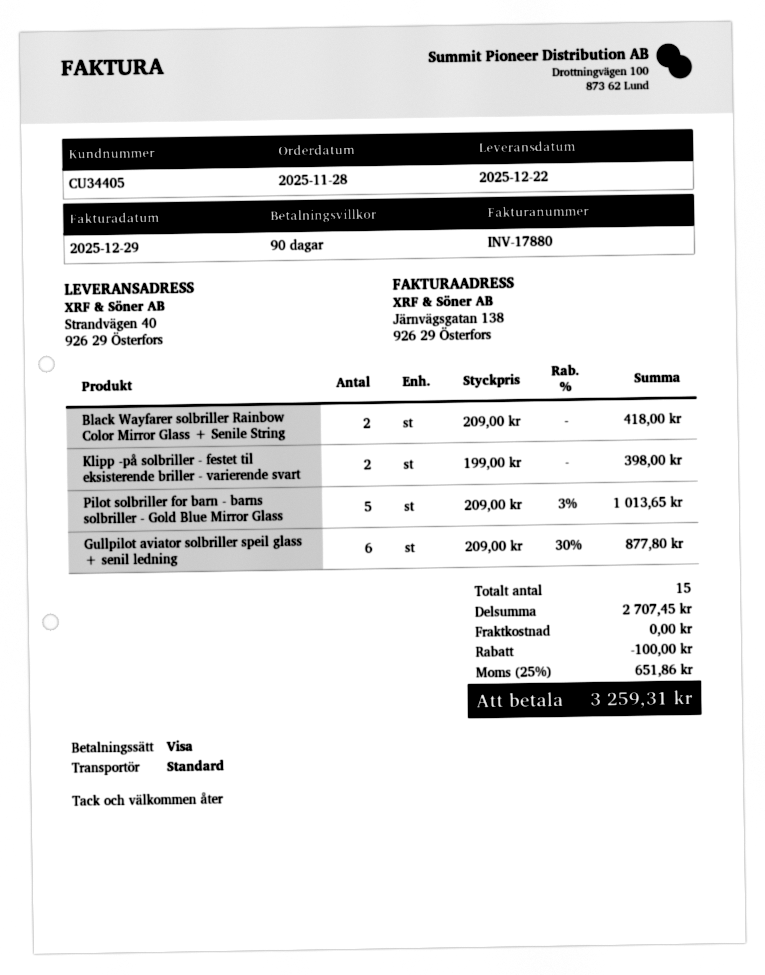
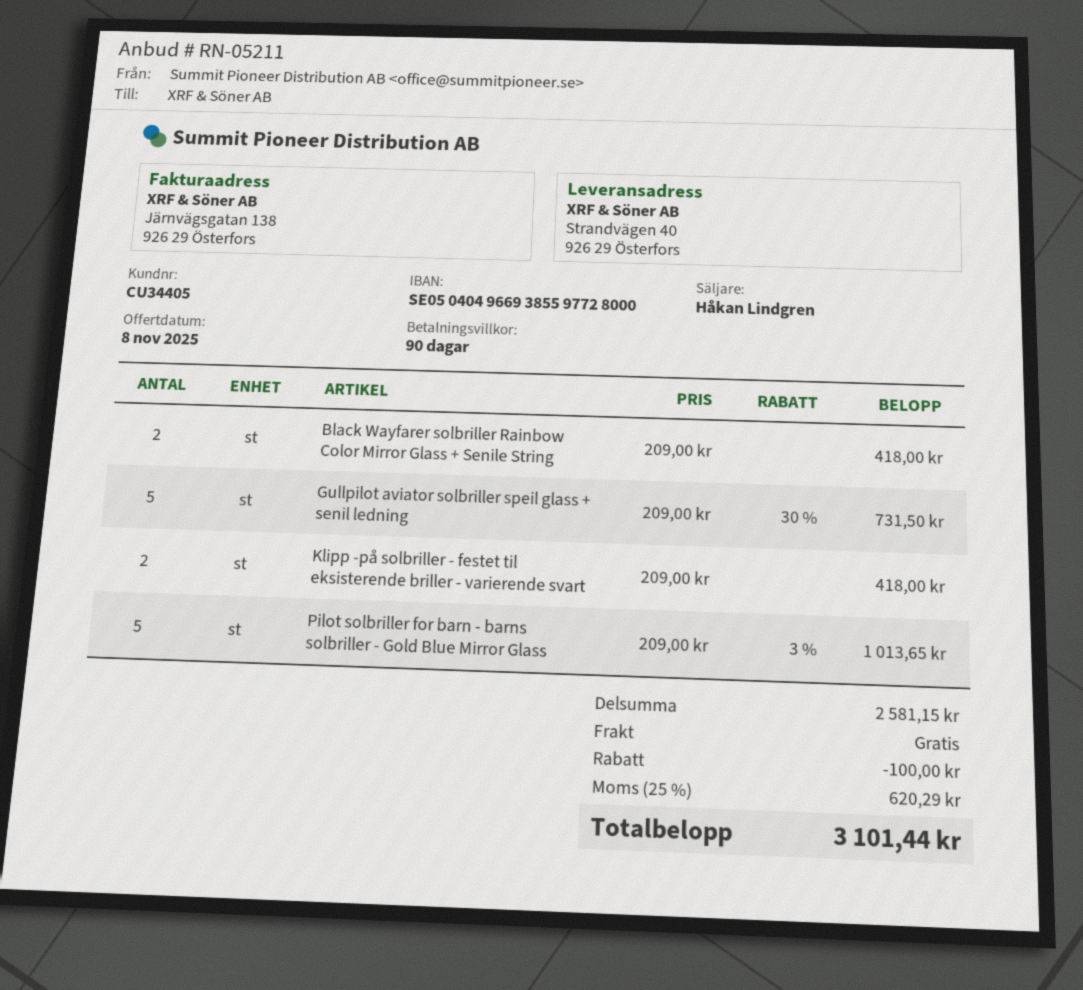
Klipp -på solbriller - festet til eksisterende briller - varierende svart: 2 x 199.00 = 398.00 -> 2 x 209.00 = 418.00
Gullpilot aviator solbriller speil glass + senil ledning: 6 x 209.00 - 30% = 877.80 -> 5 x 209.00 - 30% = 731.50
subtotal: 2707.45 -> 2581.15
tax: 25% = 651.86 -> 25% = 620.29
total: 3259.31 -> 3101.44

